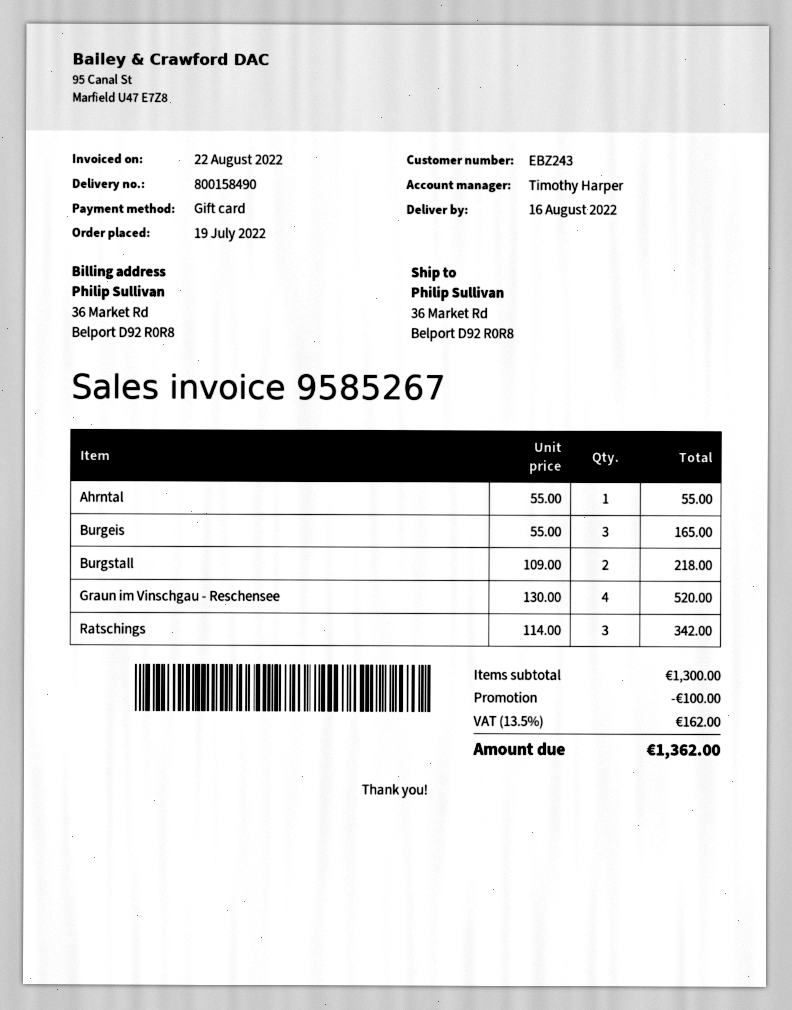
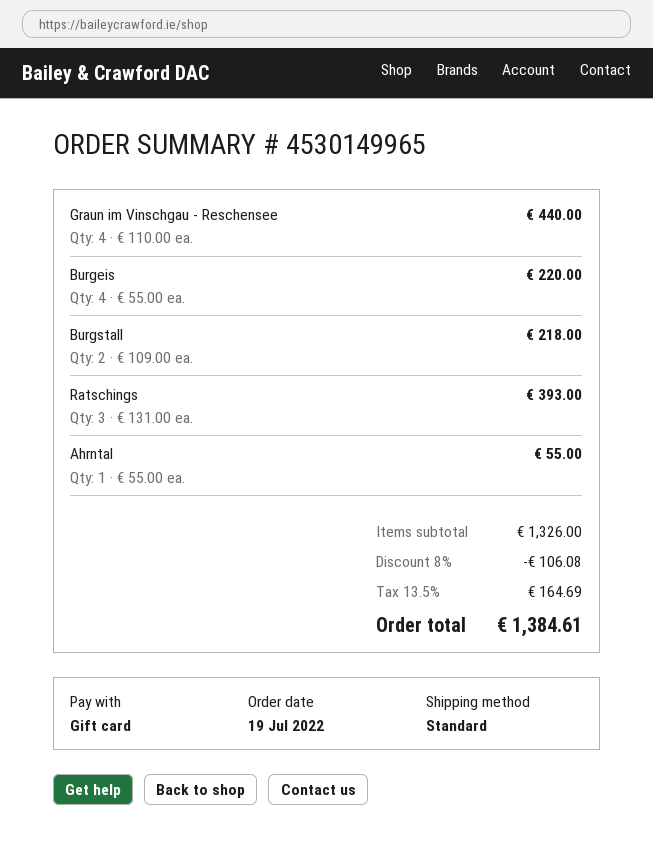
Burgeis: 3 x 55.00 = 165.00 -> 4 x 55.00 = 220.00
Graun im Vinschgau - Reschensee: 4 x 130.00 = 520.00 -> 4 x 110.00 = 440.00
Ratschings: 3 x 114.00 = 342.00 -> 3 x 131.00 = 393.00
subtotal: 1300.00 -> 1326.00
discount: 100.00 -> 106.08
tax: 13.5% = 162.00 -> 13.5% = 164.69
total: 1362.00 -> 1384.61

